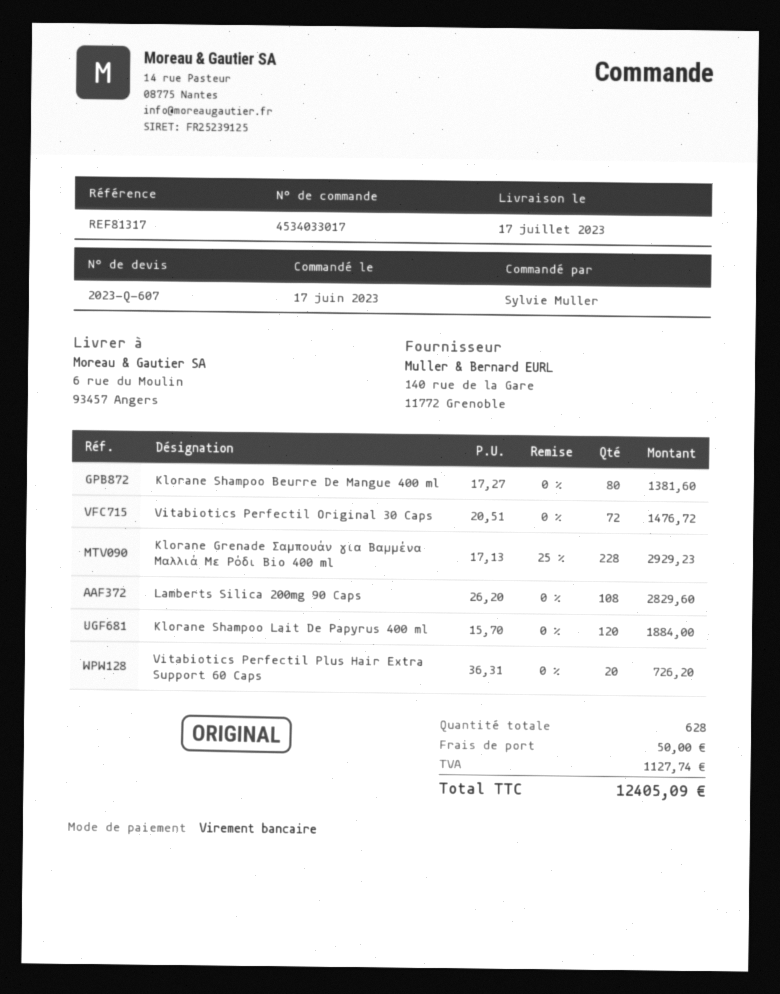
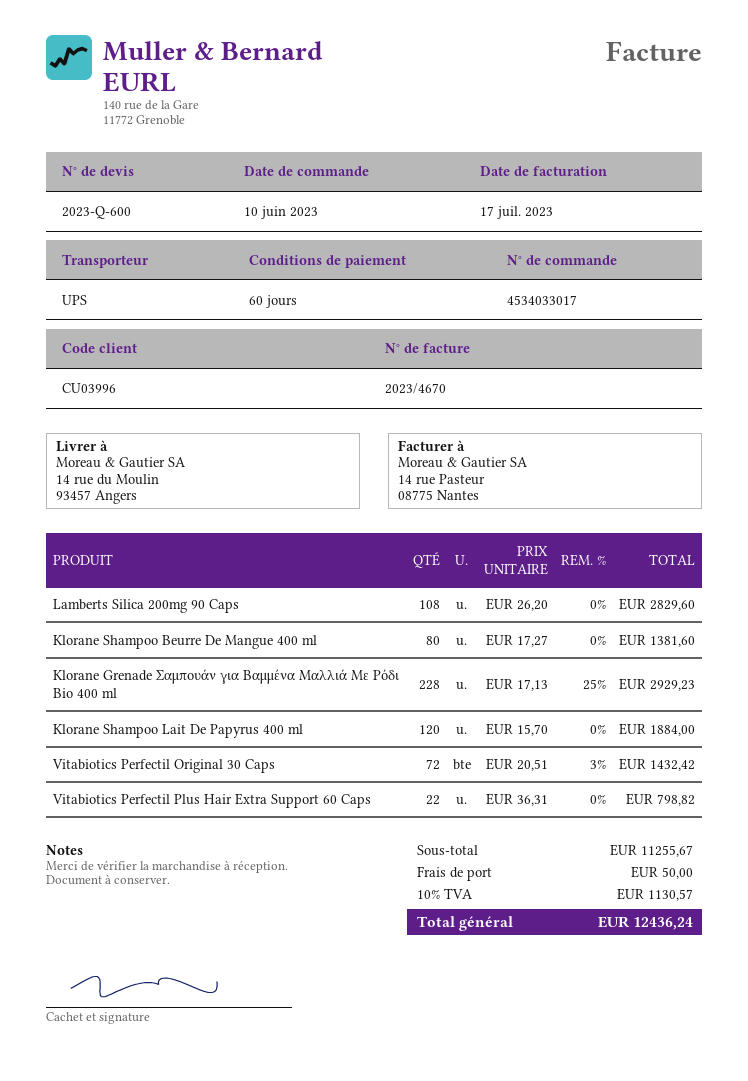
quote number: 2023-Q-607 -> 2023-Q-600
order date: 2023-06-17 -> 2023-06-10
ship to: 6 rue du Moulin, 93457 Angers -> 14 rue du Moulin, 93457 Angers
Vitabiotics Perfectil Original 30 Caps: 72 x 20.51 = 1476.72 -> 72 x 20.51 - 3% = 1432.42
Vitabiotics Perfectil Plus Hair Extra Support 60 Caps: 20 x 36.31 = 726.20 -> 22 x 36.31 = 798.82
tax: 1127.74 -> 1130.57
total: 12405.09 -> 12436.24

